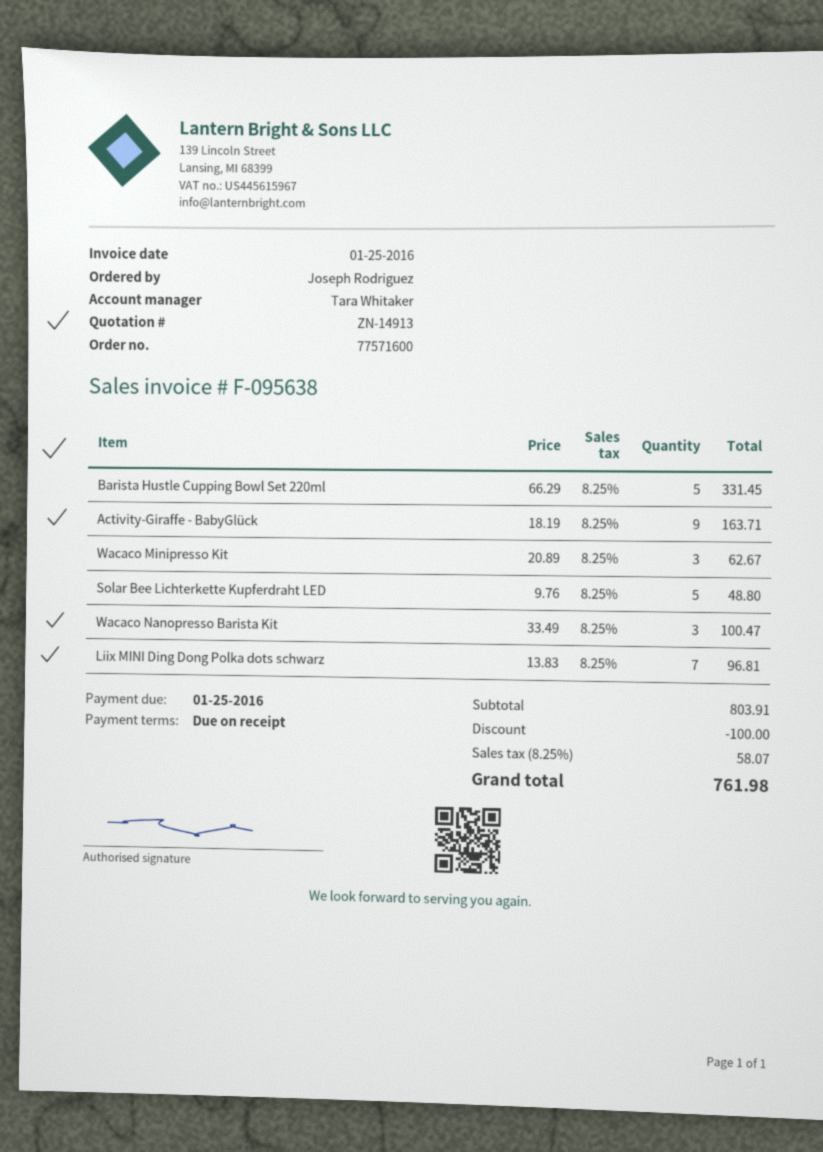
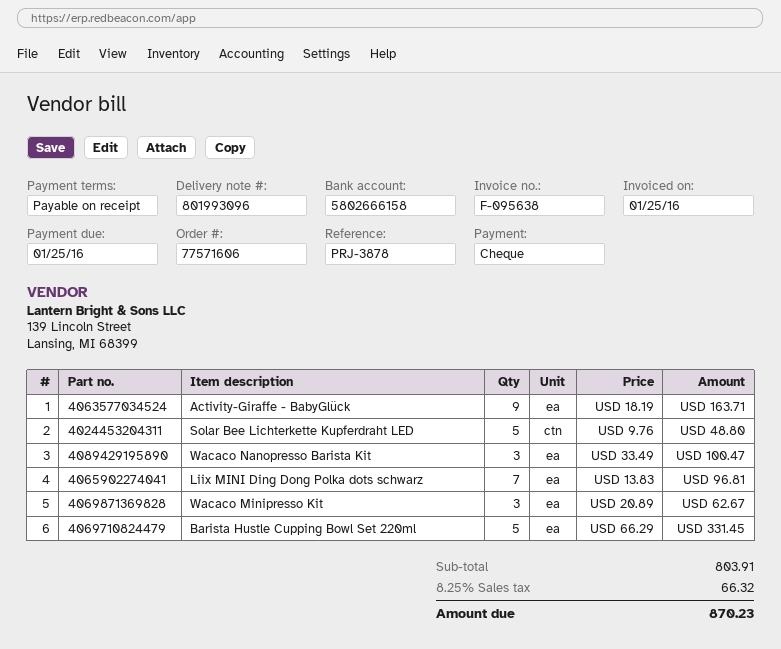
order number: 77571600 -> 77571606
discount: 100.00 -> none
tax: 8.25% = 58.07 -> 8.25% = 66.32
total: 761.98 -> 870.23

